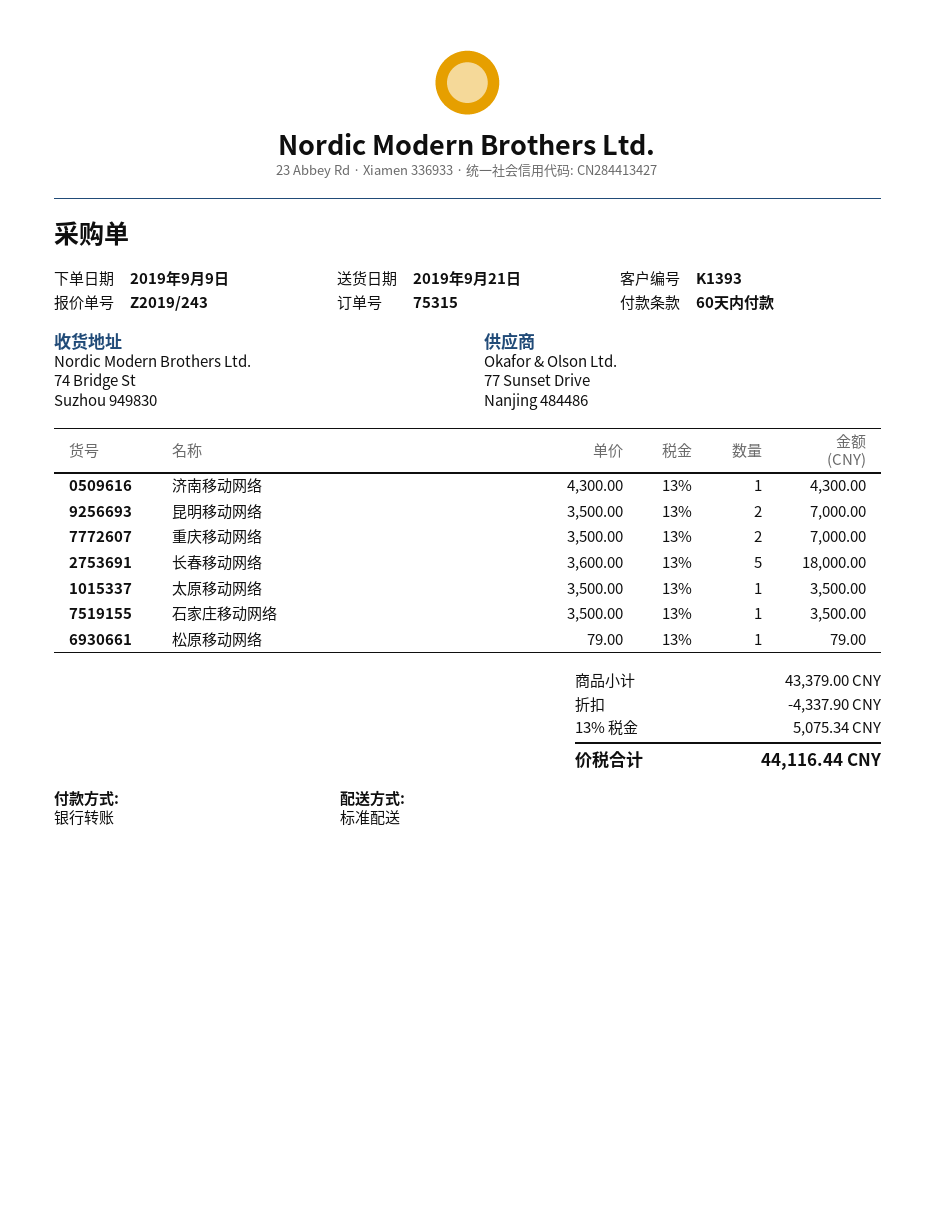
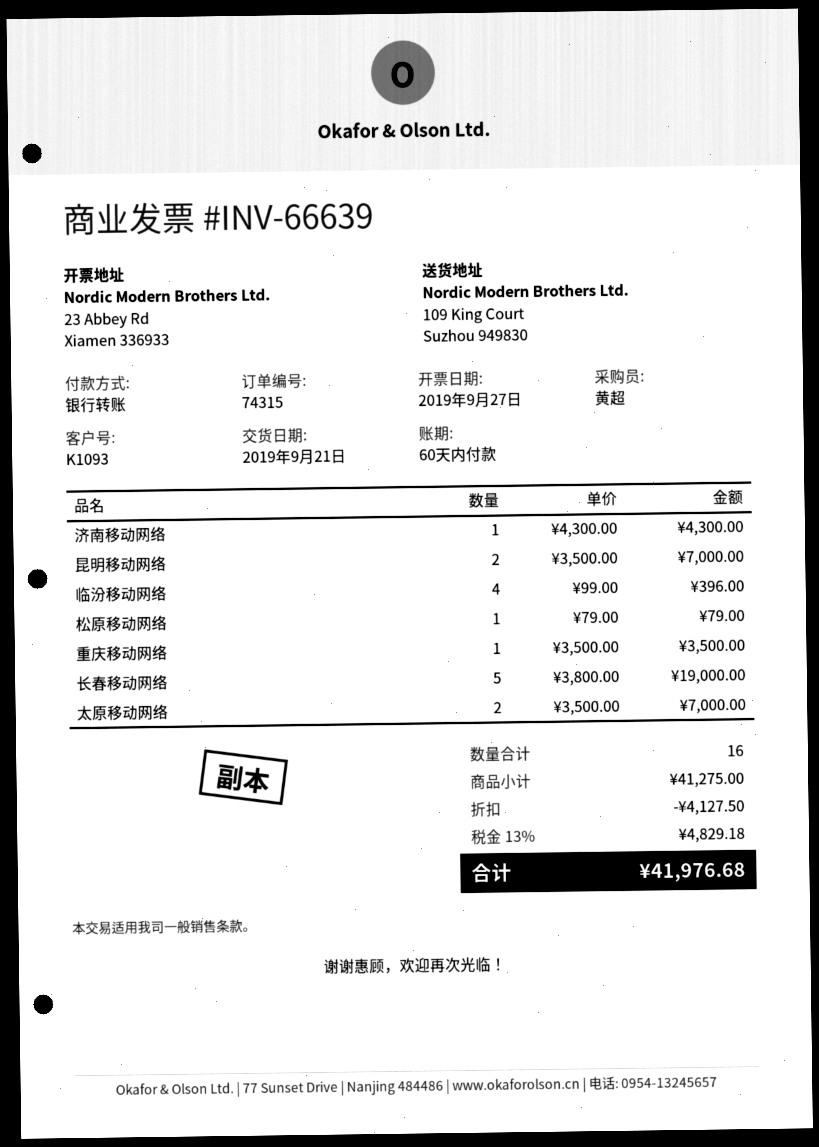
order number: 75315 -> 74315
customer number: K1393 -> K1093
ship to: 74 Bridge St, Suzhou 949830 -> 109 King Court, Suzhou 949830
重庆移动网络: 2 x 3500.00 = 7000.00 -> 1 x 3500.00 = 3500.00
长春移动网络: 5 x 3600.00 = 18000.00 -> 5 x 3800.00 = 19000.00
太原移动网络: 1 x 3500.00 = 3500.00 -> 2 x 3500.00 = 7000.00
石家庄移动网络: 1 x 3500.00 = 3500.00 -> none
临汾移动网络: none -> 4 x 99.00 = 396.00
subtotal: 43379.00 -> 41275.00
discount: 4337.90 -> 4127.50
tax: 13% = 5075.34 -> 13% = 4829.18
total: 44116.44 -> 41976.68

